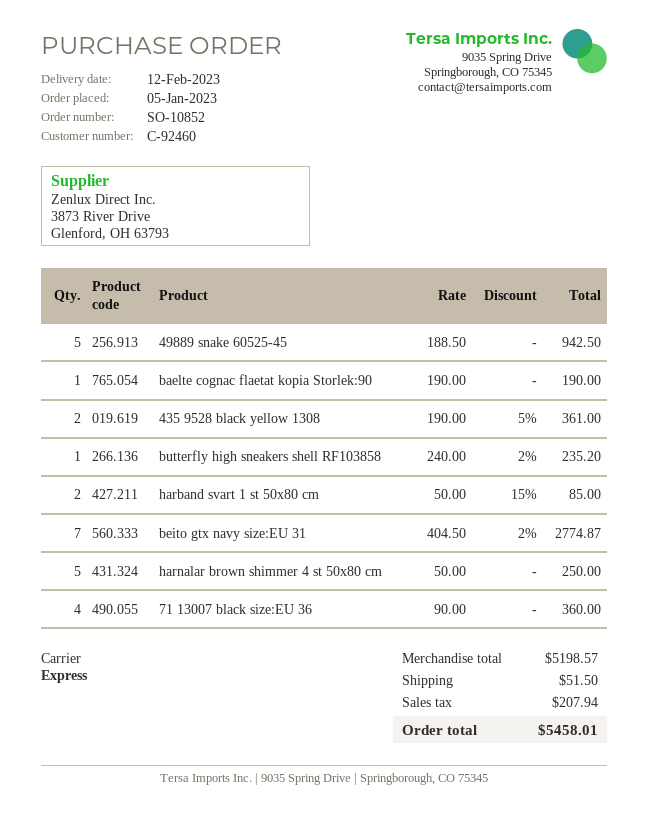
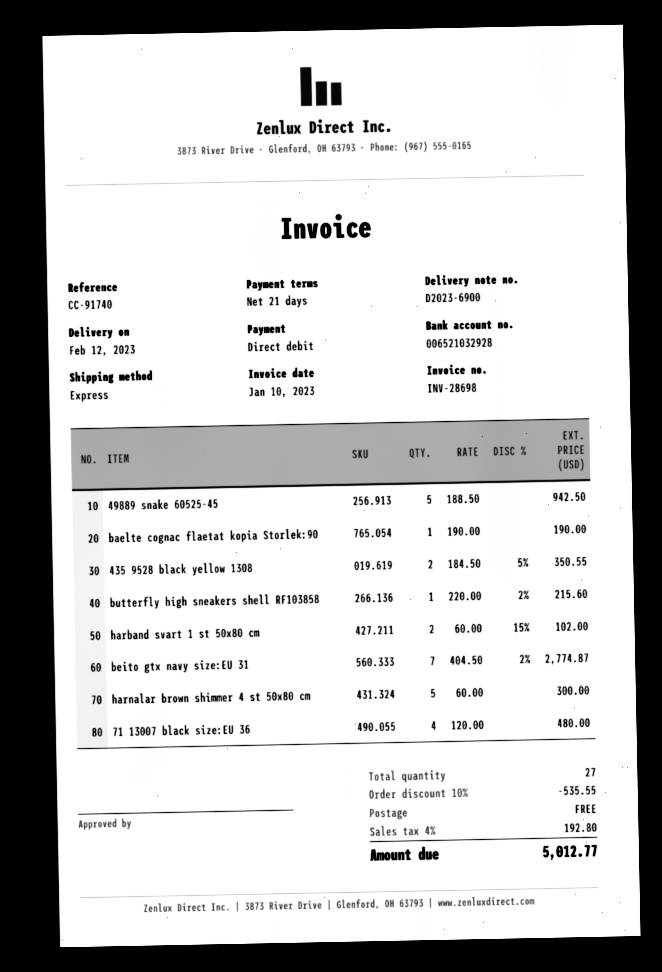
435 9528 black yellow 1308: 2 x 190.00 - 5% = 361.00 -> 2 x 184.50 - 5% = 350.55
butterfly high sneakers shell RF103858: 1 x 240.00 - 2% = 235.20 -> 1 x 220.00 - 2% = 215.60
harband svart 1 st 50x80 cm: 2 x 50.00 - 15% = 85.00 -> 2 x 60.00 - 15% = 102.00
harnalar brown shimmer 4 st 50x80 cm: 5 x 50.00 = 250.00 -> 5 x 60.00 = 300.00
71 13007 black size:EU 36: 4 x 90.00 = 360.00 -> 4 x 120.00 = 480.00
discount: none -> 10% = 535.55
shipping: 51.50 -> 0.00
tax: 207.94 -> 192.80
total: 5458.01 -> 5012.77

